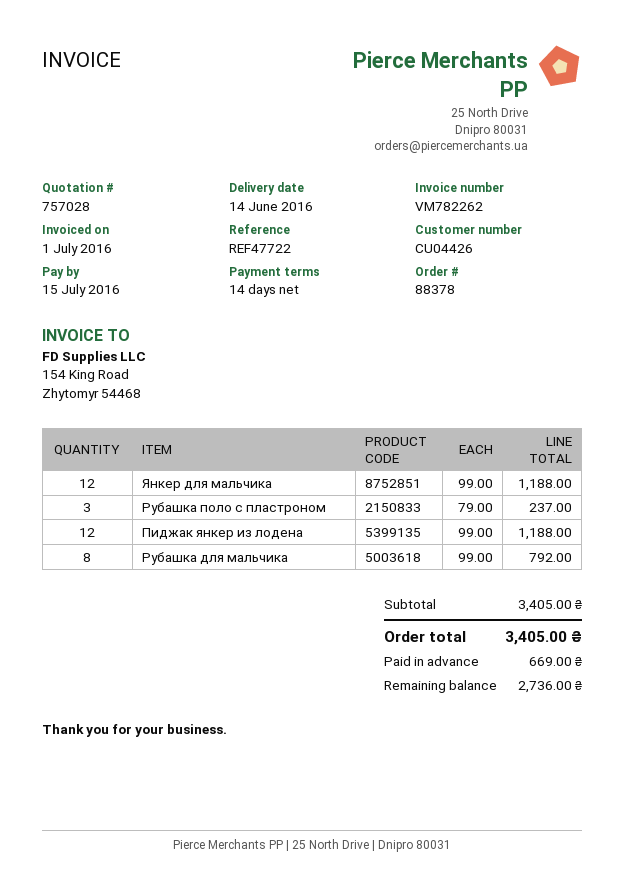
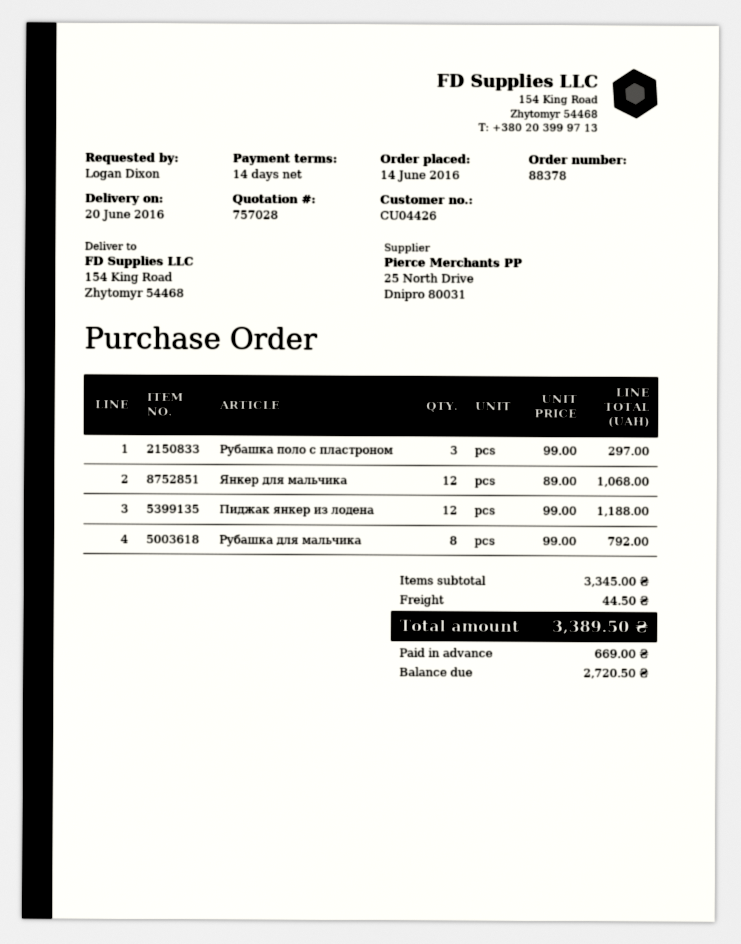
delivery date: 2016-06-14 -> 2016-06-20
Янкер для мальчика: 12 x 99.00 = 1188.00 -> 12 x 89.00 = 1068.00
Рубашка поло с пластроном: 3 x 79.00 = 237.00 -> 3 x 99.00 = 297.00
subtotal: 3405.00 -> 3345.00
shipping: none -> 44.50
total: 3405.00 -> 3389.50
balance: 2736.00 -> 2720.50

